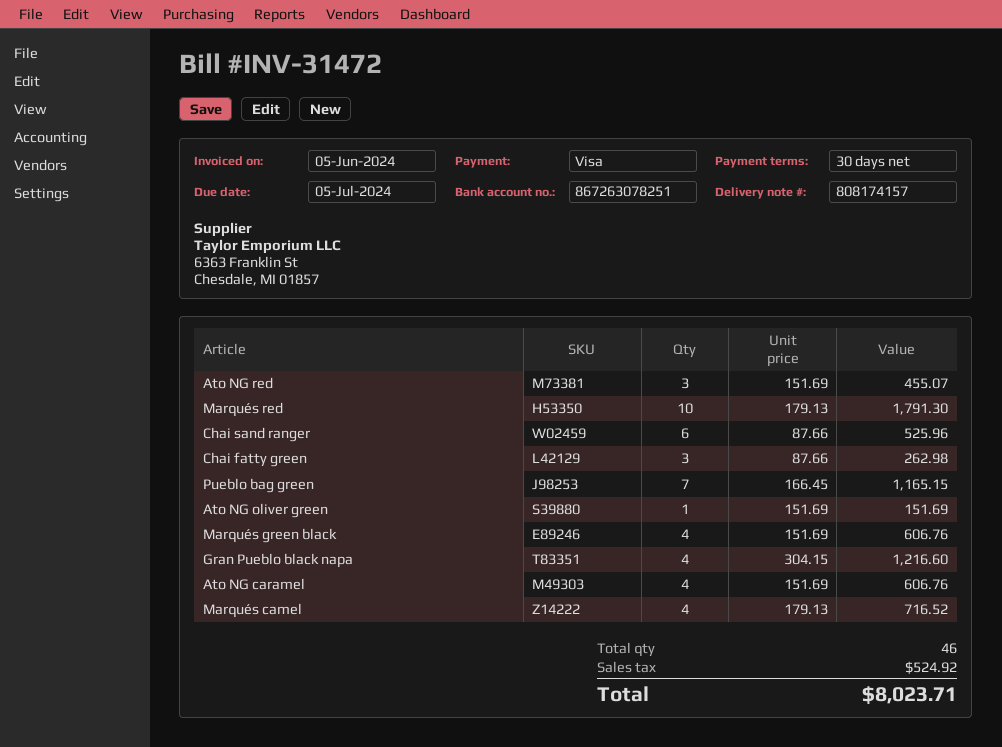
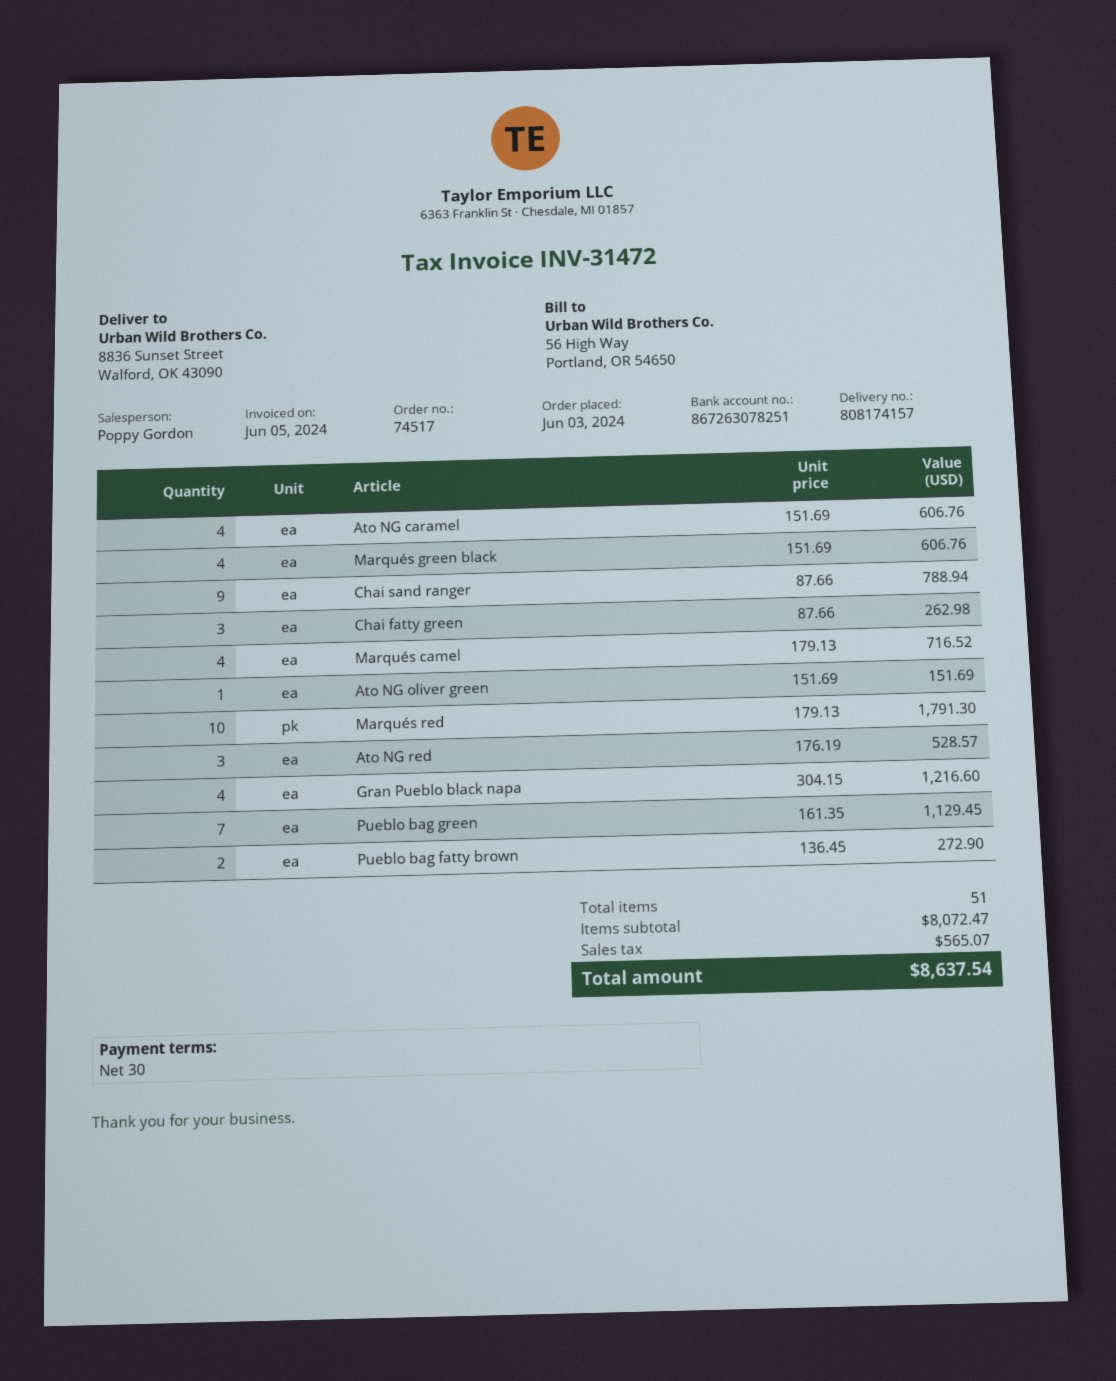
Ato NG red: 3 x 151.69 = 455.07 -> 3 x 176.19 = 528.57
Chai sand ranger: 6 x 87.66 = 525.96 -> 9 x 87.66 = 788.94
Pueblo bag green: 7 x 166.45 = 1165.15 -> 7 x 161.35 = 1129.45
Pueblo bag fatty brown: none -> 2 x 136.45 = 272.90
total quantity: 46 -> 51
tax: 524.92 -> 565.07
total: 8023.71 -> 8637.54

